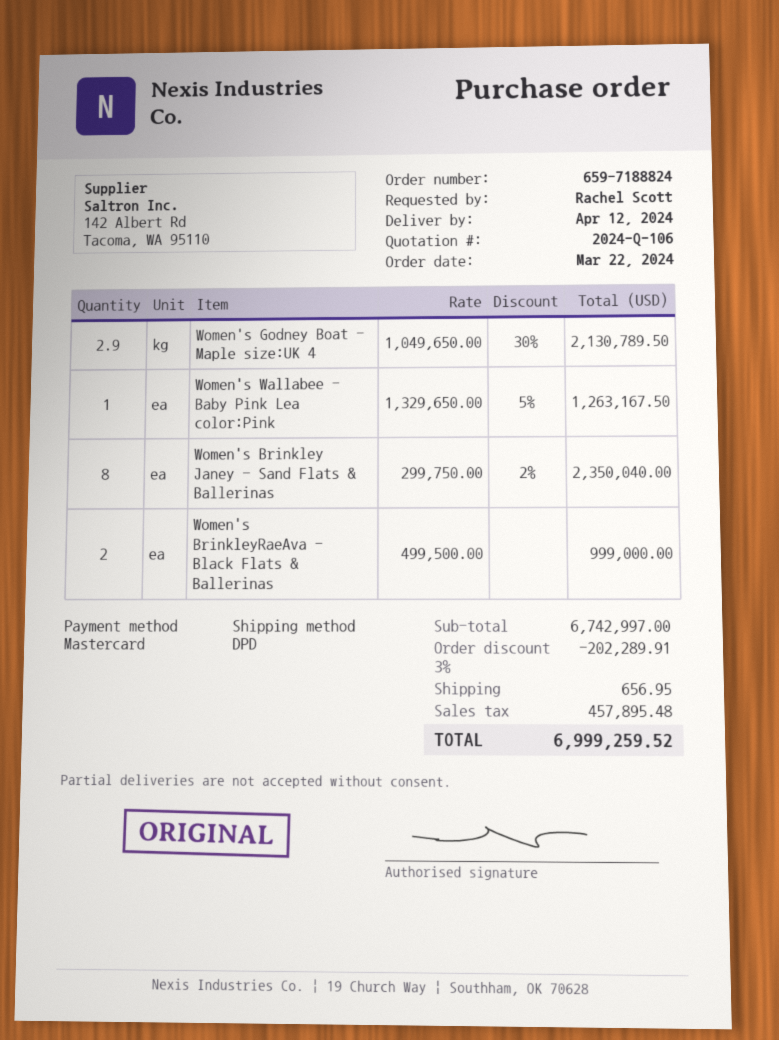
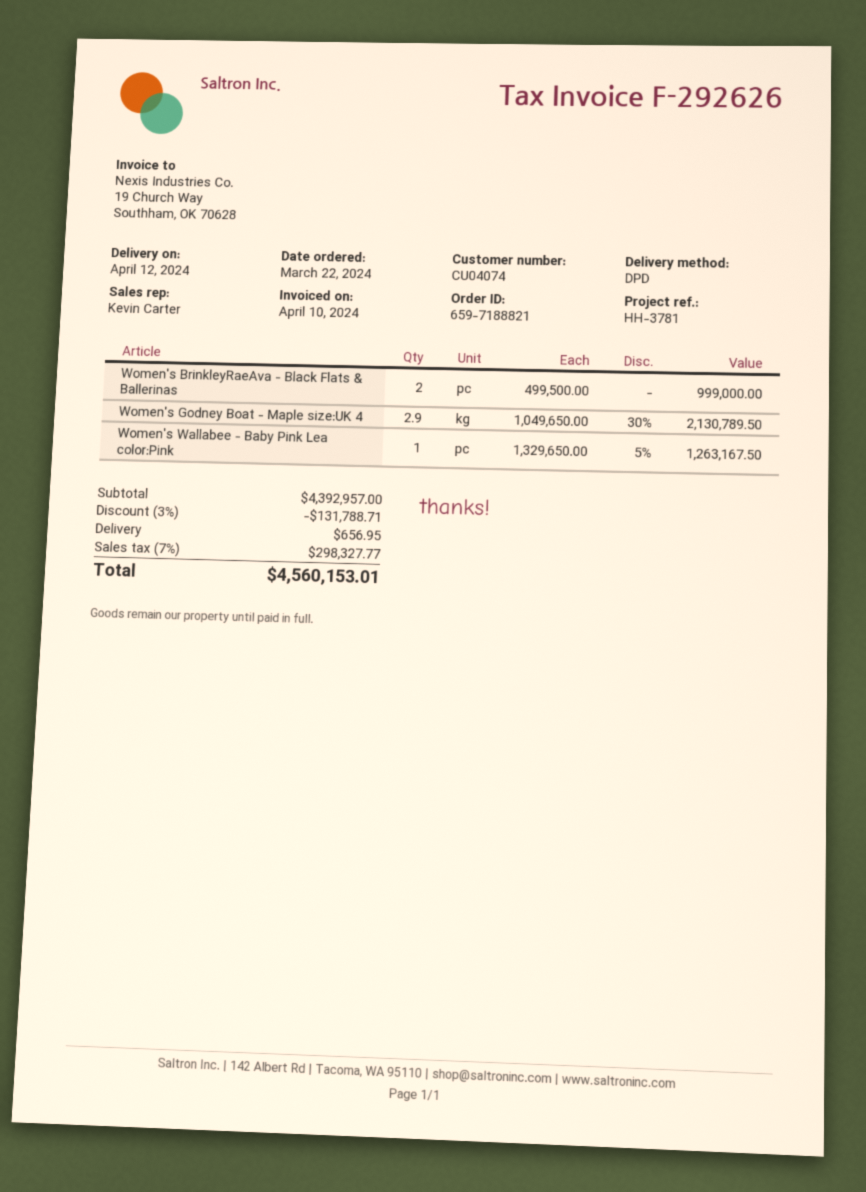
order number: 659-7188824 -> 659-7188821
Women's Brinkley Janey - Sand Flats & Ballerinas: 8 x 299750.00 - 2% = 2350040.00 -> none
subtotal: 6742997.00 -> 4392957.00
discount: 3% = 202289.91 -> 3% = 131788.71
tax: 457895.48 -> 298327.77
total: 6999259.52 -> 4560153.01

